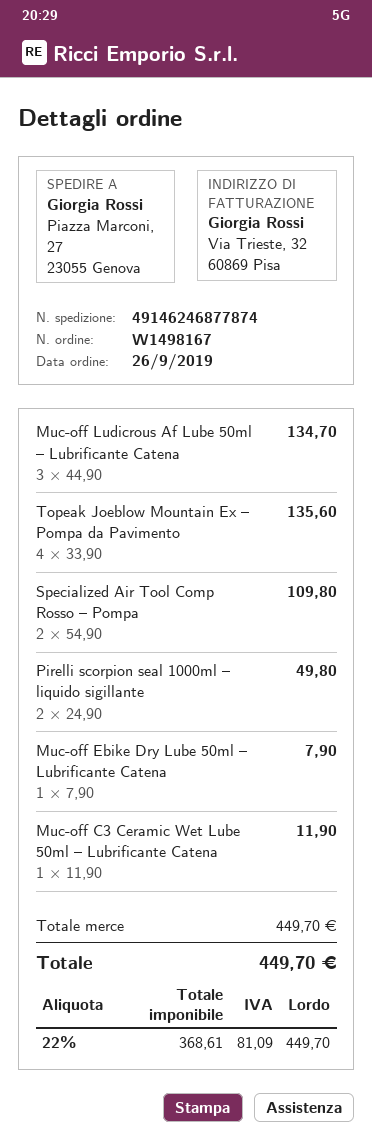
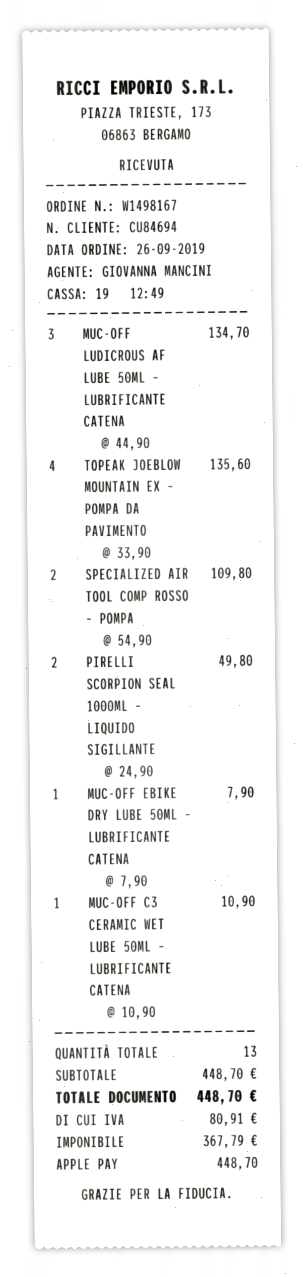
Muc-off C3 Ceramic Wet Lube 50ml – Lubrificante Catena: 1 x 11.90 = 11.90 -> 1 x 10.90 = 10.90
subtotal: 449.70 -> 448.70
net: 368.61 -> 367.79
tax: 81.09 -> 80.91
total: 449.70 -> 448.70

